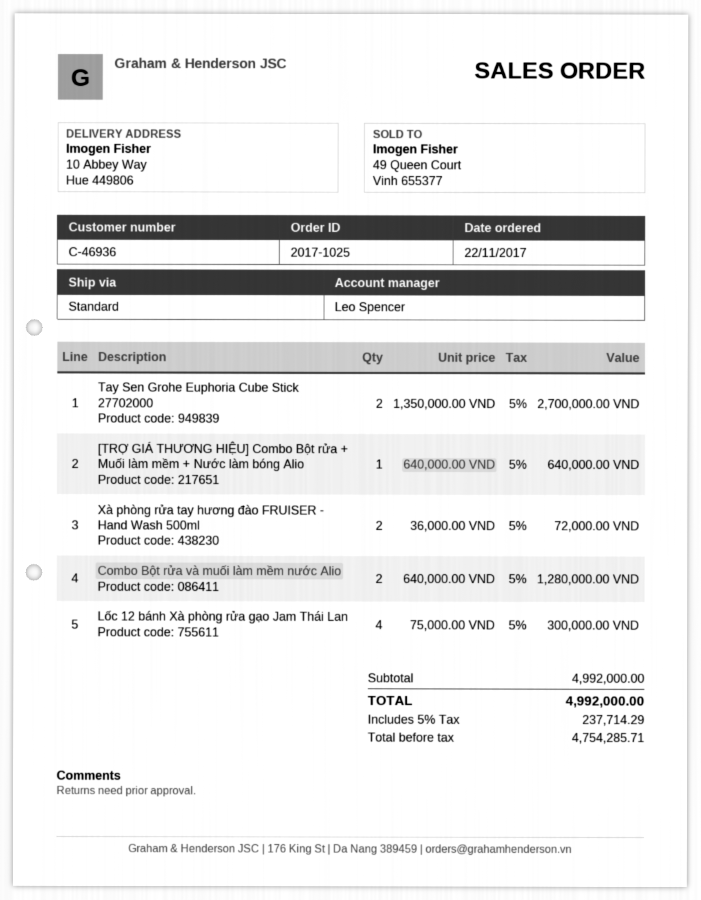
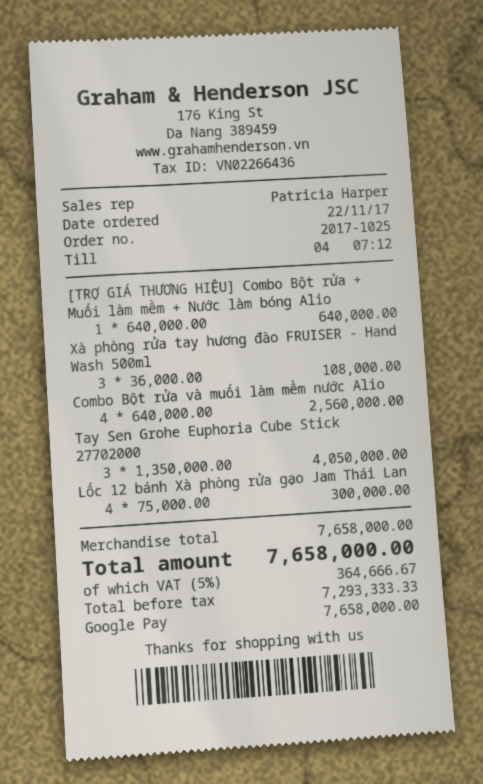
sales rep: Leo Spencer -> Patricia Harper
Tay Sen Grohe Euphoria Cube Stick 27702000: 2 x 1350000.00 = 2700000.00 -> 3 x 1350000.00 = 4050000.00
Xà phòng rửa tay hương đào FRUISER - Hand Wash 500ml: 2 x 36000.00 = 72000.00 -> 3 x 36000.00 = 108000.00
Combo Bột rửa và muối làm mềm nước Alio: 2 x 640000.00 = 1280000.00 -> 4 x 640000.00 = 2560000.00
subtotal: 4992000.00 -> 7658000.00
net: 4754285.71 -> 7293333.33
tax: 5% = 237714.29 -> 5% = 364666.67
total: 4992000.00 -> 7658000.00

